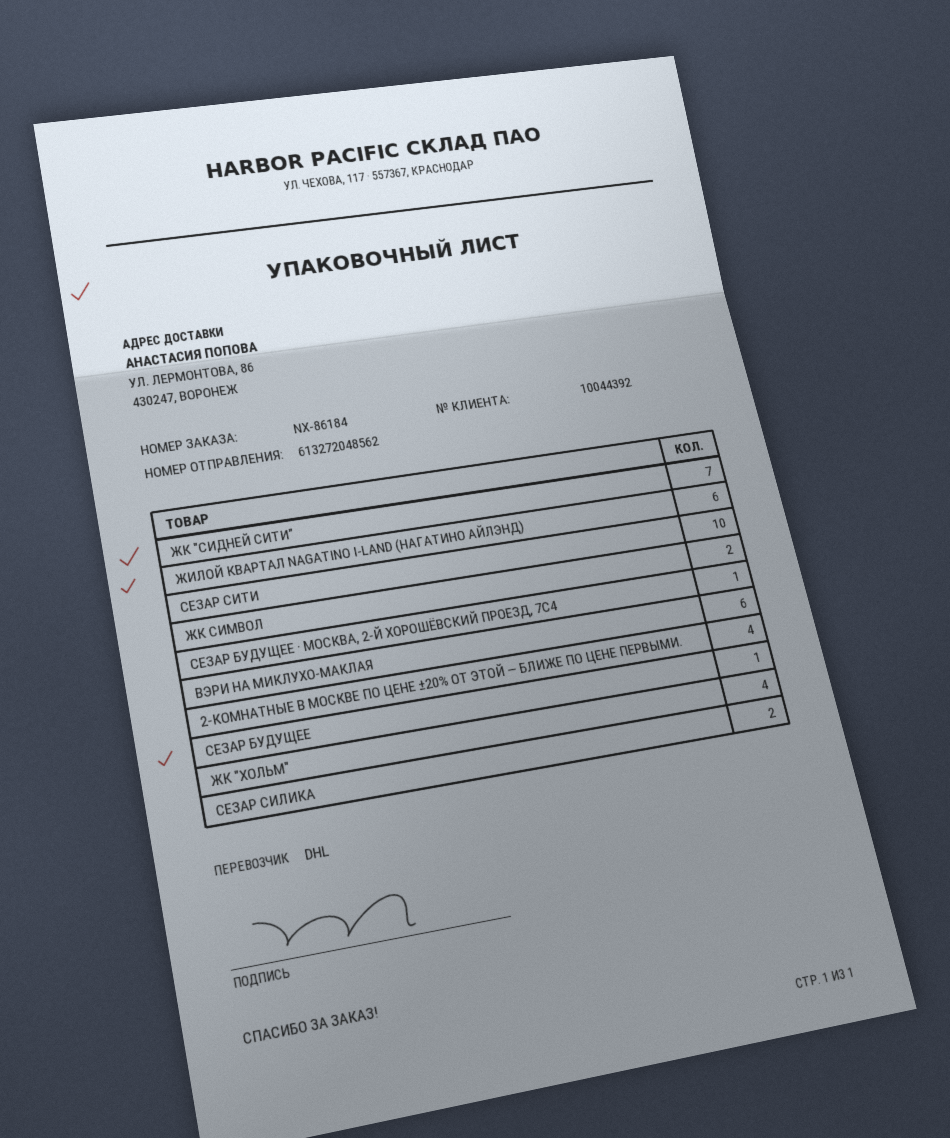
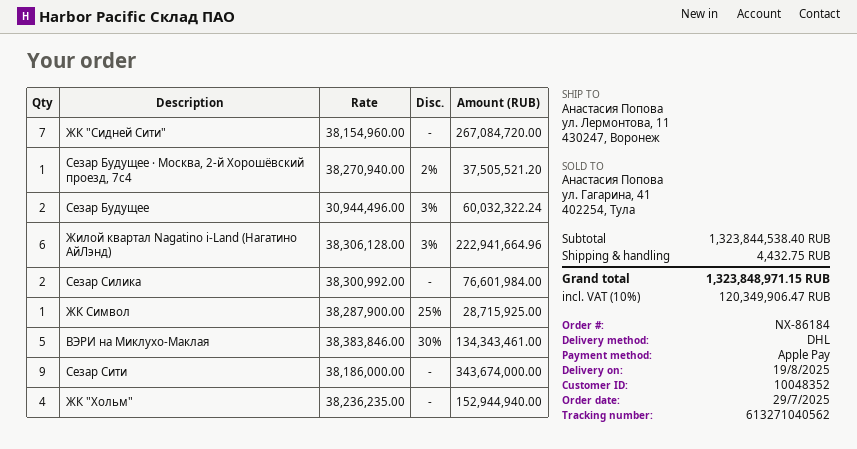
customer number: 10044392 -> 10048352
tracking number: 613272048562 -> 613271040562
ship to: УЛ. ЛЕРМОНТОВА, 86, 430247, ВОРОНЕЖ -> ул. Лермонтова, 11, 430247, Воронеж
СЕЗАР СИТИ: 10 -> 9
ЖК СИМВОЛ: 2 -> 1
ВЭРИ НА МИКЛУХО-МАКЛАЯ: 6 -> 5
2-КОМНАТНЫЕ В МОСКВЕ ПО ЦЕНЕ ±20% ОТ ЭТОЙ — БЛИЖЕ ПО ЦЕНЕ ПЕРВЫМИ.: 4 -> none
СЕЗАР БУДУЩЕЕ: 1 -> 2

